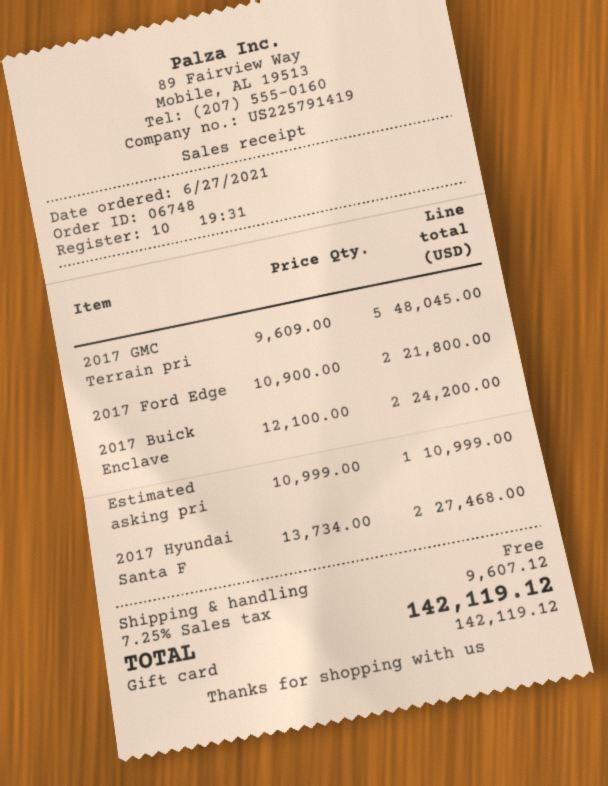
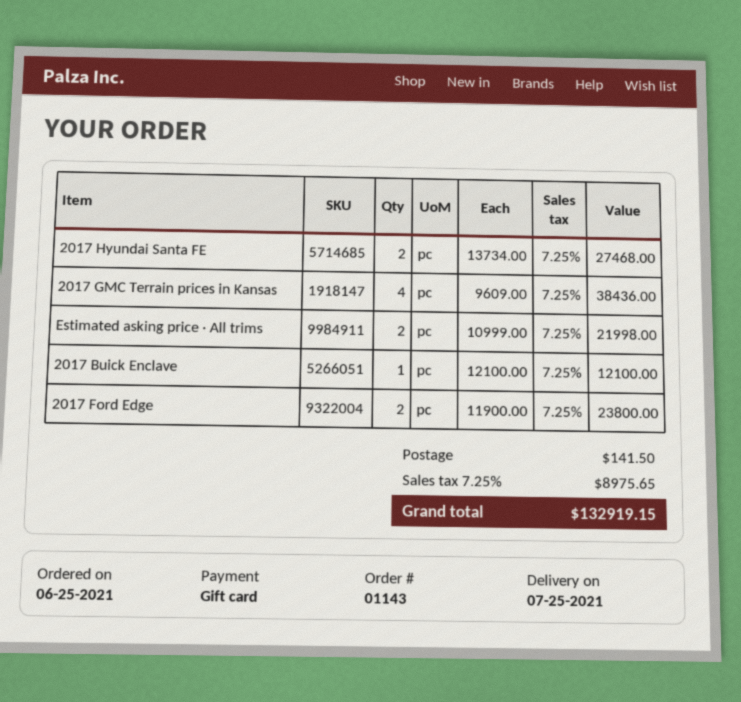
order number: 06748 -> 01143
order date: 2021-06-27 -> 2021-06-25
2017 GMC Terrain pri: 5 x 9609.00 = 48045.00 -> 4 x 9609.00 = 38436.00
2017 Ford Edge: 2 x 10900.00 = 21800.00 -> 2 x 11900.00 = 23800.00
2017 Buick Enclave: 2 x 12100.00 = 24200.00 -> 1 x 12100.00 = 12100.00
Estimated asking pri: 1 x 10999.00 = 10999.00 -> 2 x 10999.00 = 21998.00
shipping: 0.00 -> 141.50
tax: 7.25% = 9607.12 -> 7.25% = 8975.65
total: 142119.12 -> 132919.15

